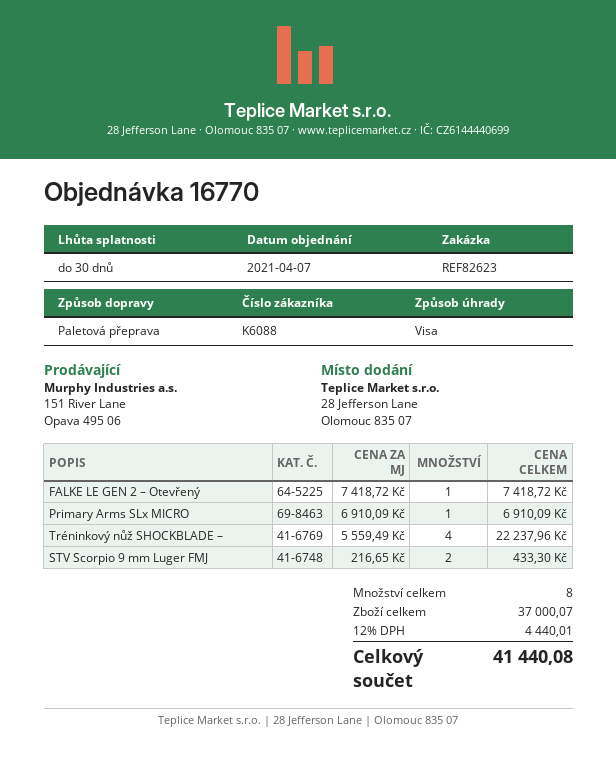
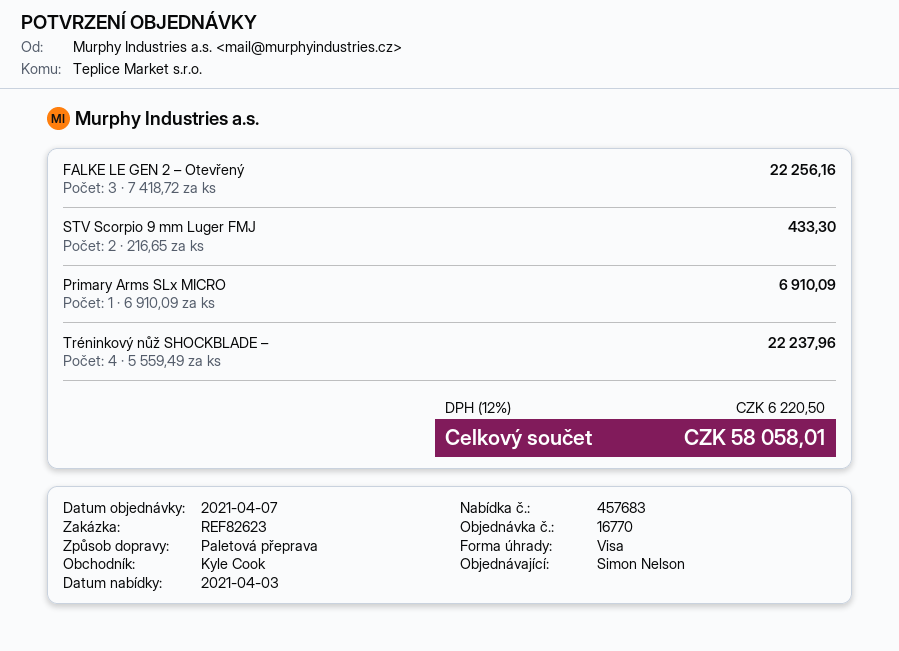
FALKE LE GEN 2 – Otevřený: 1 x 7418.72 = 7418.72 -> 3 x 7418.72 = 22256.16
tax: 12% = 4440.01 -> 12% = 6220.50
total: 41440.08 -> 58058.01

